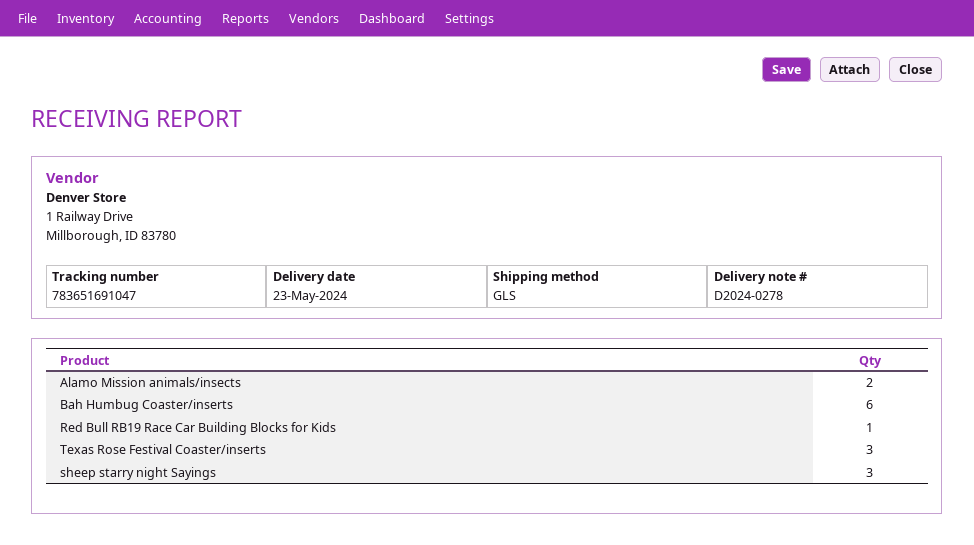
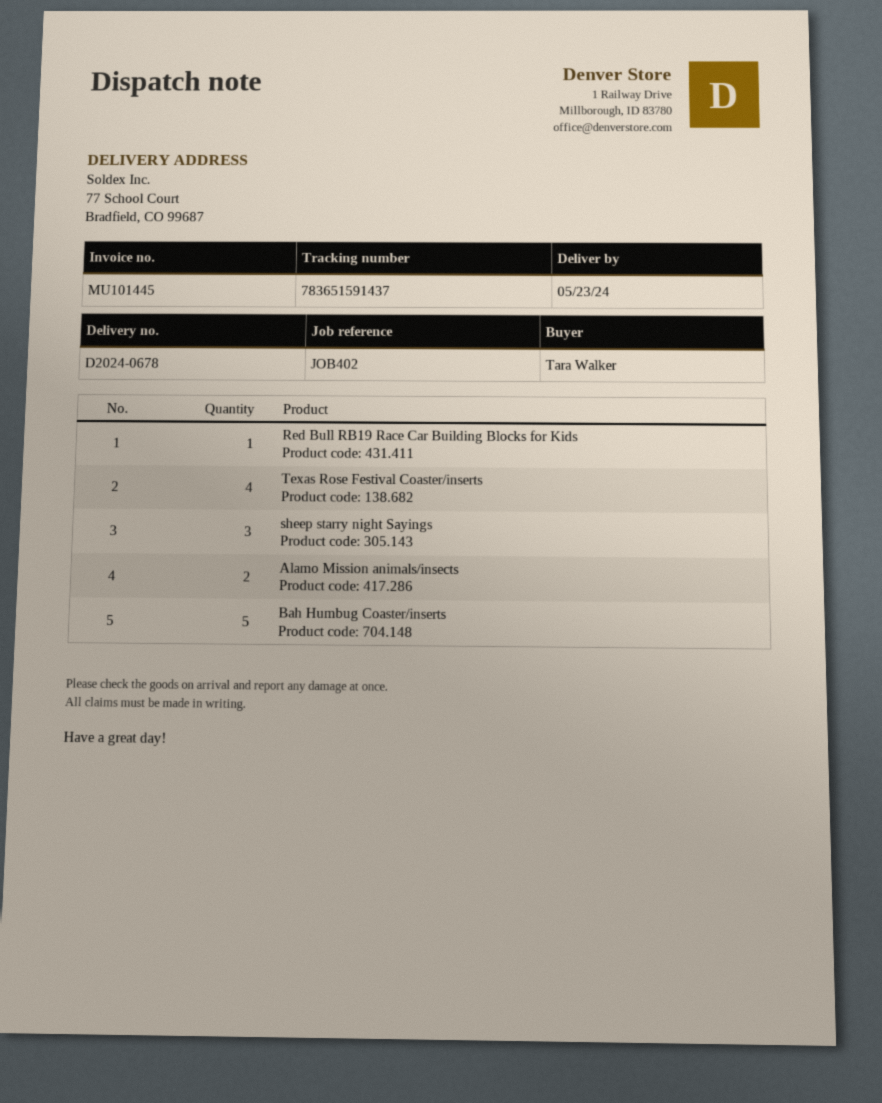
delivery note number: D2024-0278 -> D2024-0678
tracking number: 783651691047 -> 783651591437
Bah Humbug Coaster/inserts: 6 -> 5
Texas Rose Festival Coaster/inserts: 3 -> 4

